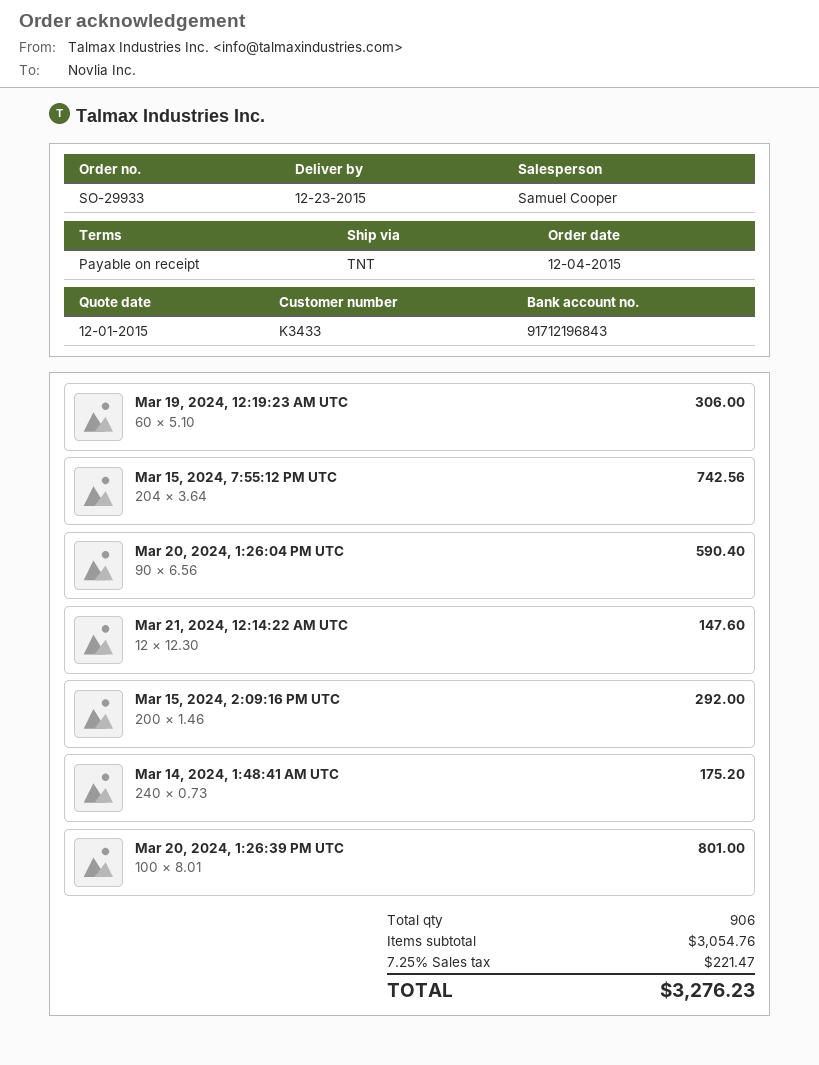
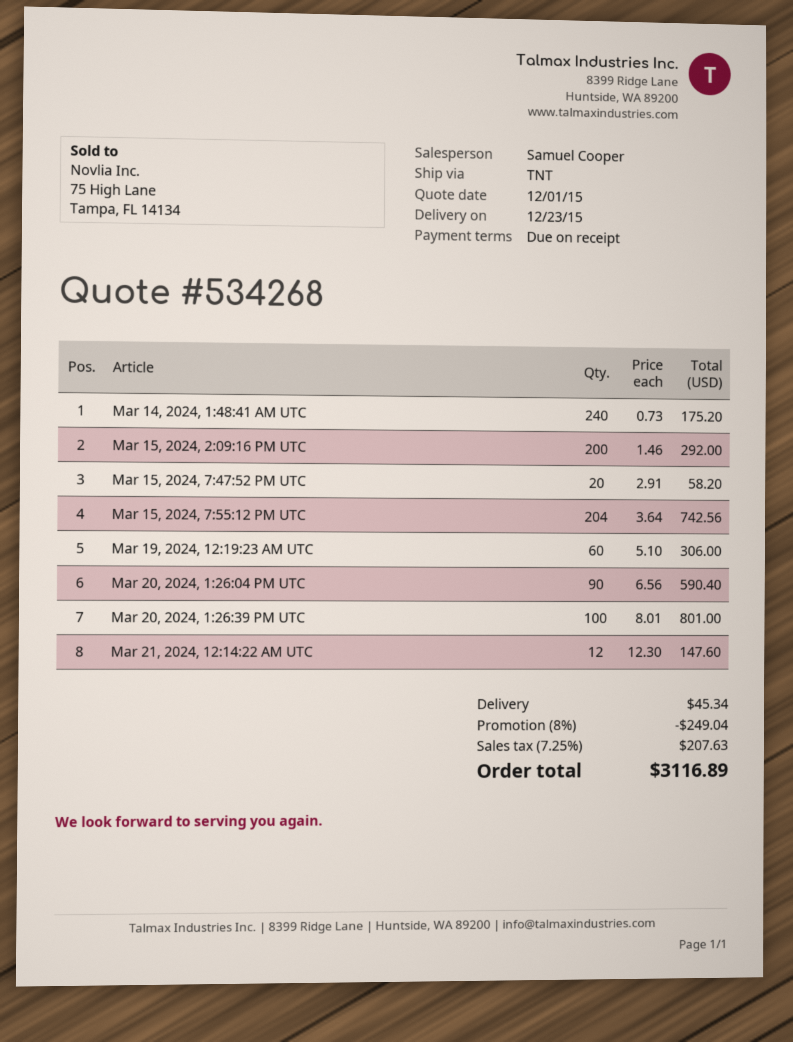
Mar 15, 2024, 7:47:52 PM UTC: none -> 20 x 2.91 = 58.20
discount: none -> 8% = 249.04
shipping: none -> 45.34
tax: 7.25% = 221.47 -> 7.25% = 207.63
total: 3276.23 -> 3116.89

